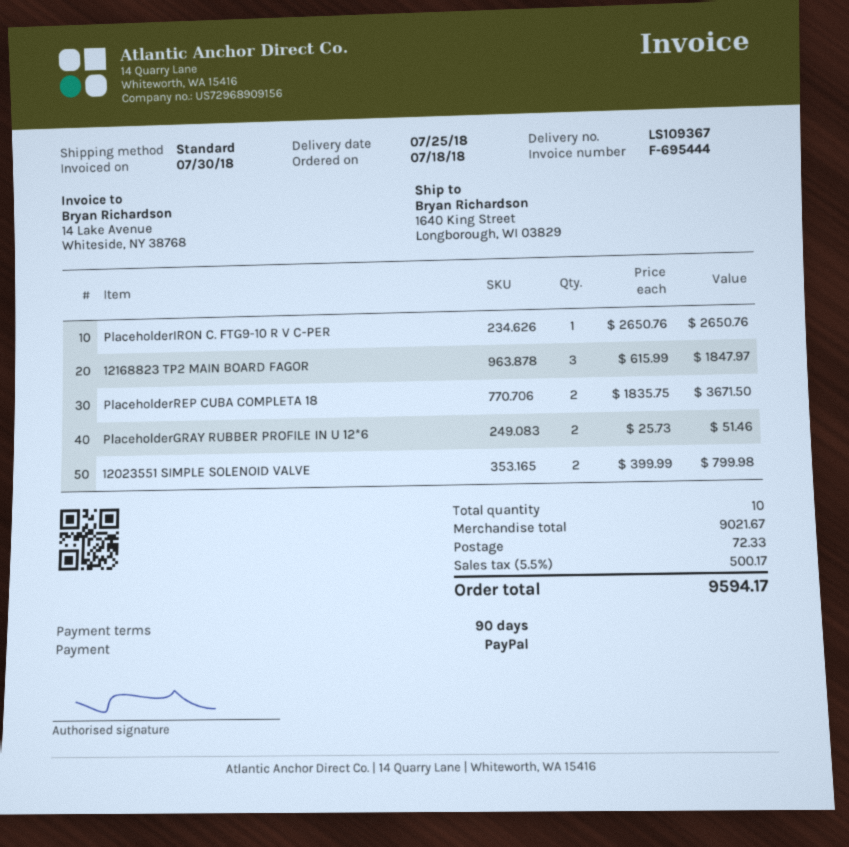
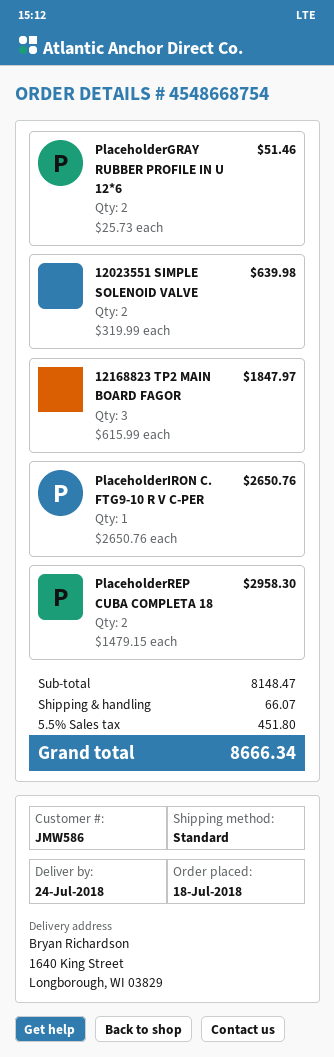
delivery date: 2018-07-25 -> 2018-07-24
PlaceholderREP CUBA COMPLETA 18: 2 x 1835.75 = 3671.50 -> 2 x 1479.15 = 2958.30
12023551 SIMPLE SOLENOID VALVE: 2 x 399.99 = 799.98 -> 2 x 319.99 = 639.98
subtotal: 9021.67 -> 8148.47
shipping: 72.33 -> 66.07
tax: 5.5% = 500.17 -> 5.5% = 451.80
total: 9594.17 -> 8666.34

